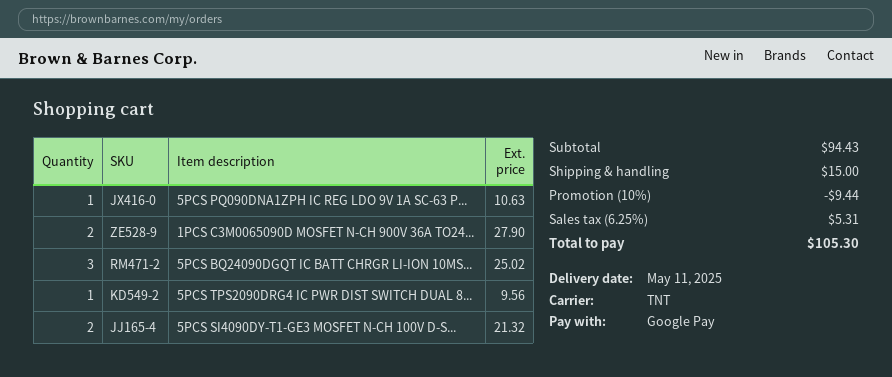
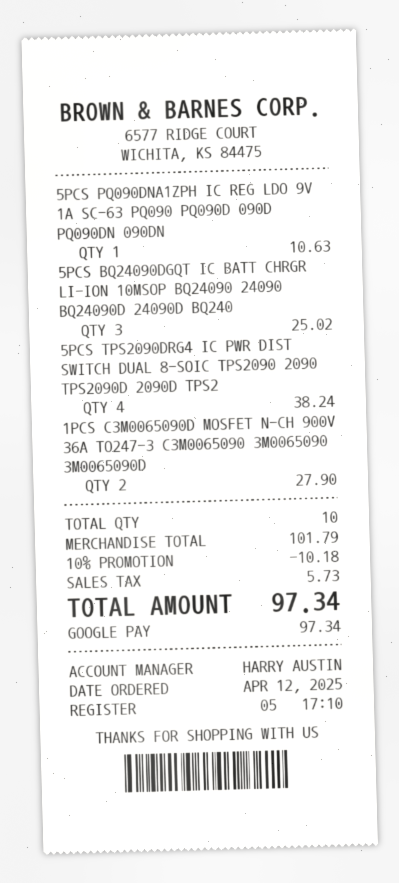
5PCS TPS2090DRG4 IC PWR DIST SWITCH DUAL 8...: 1 for 9.56 -> 4 for 38.24
5PCS SI4090DY-T1-GE3 MOSFET N-CH 100V D-S...: 2 for 21.32 -> none
subtotal: 94.43 -> 101.79
discount: 10% = 9.44 -> 10% = 10.18
shipping: 15.00 -> none
tax: 5.31 -> 5.73
total: 105.30 -> 97.34

